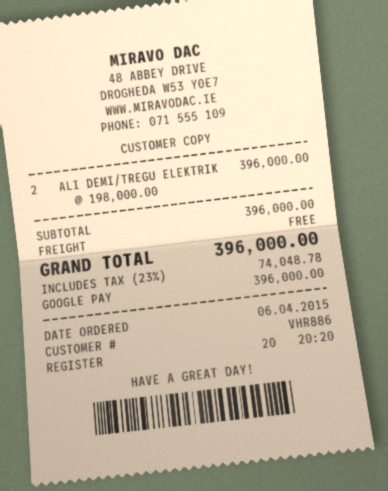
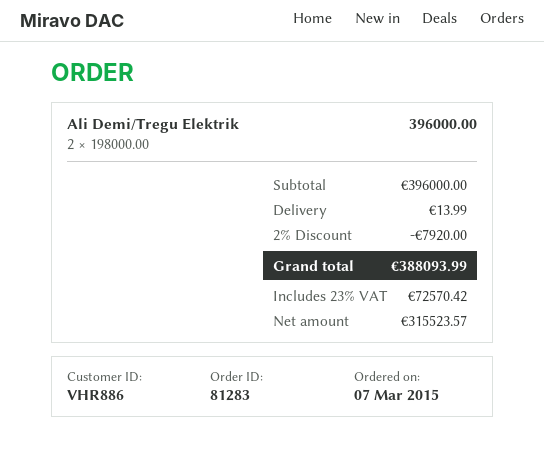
order date: 2015-04-06 -> 2015-03-07
discount: none -> 2% = 7920.00
shipping: 0.00 -> 13.99
tax: 23% = 74048.78 -> 23% = 72570.42
total: 396000.00 -> 388093.99

